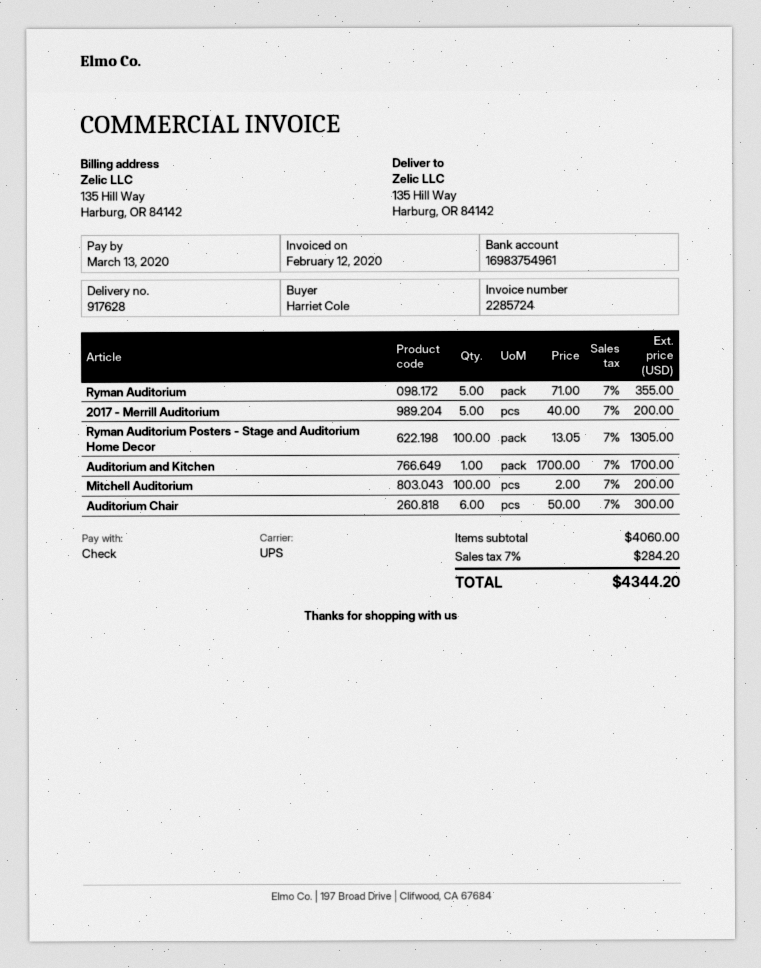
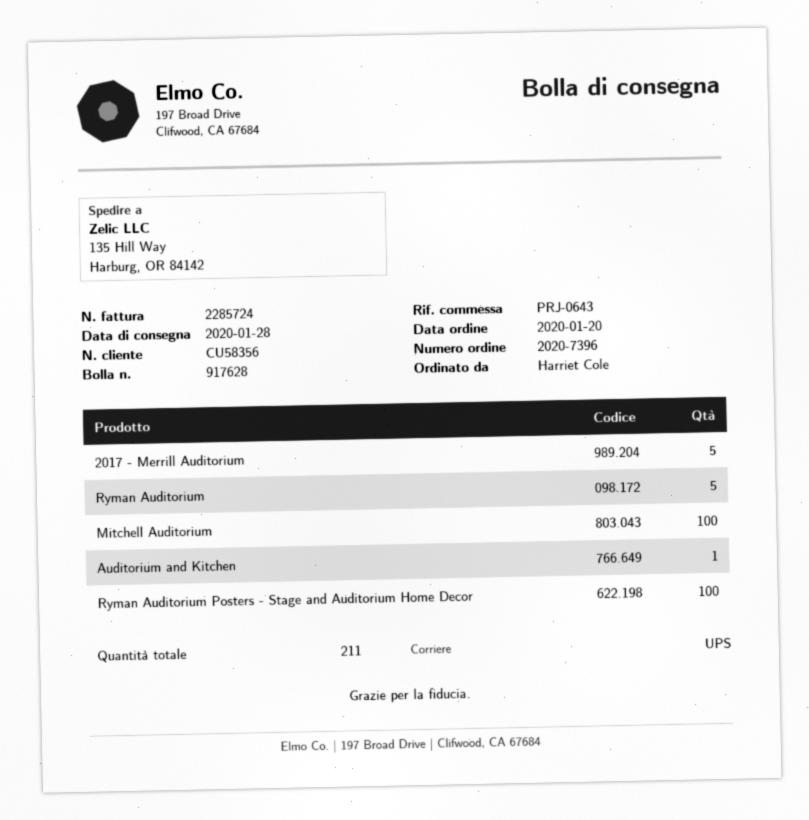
Auditorium Chair: 6 -> none

